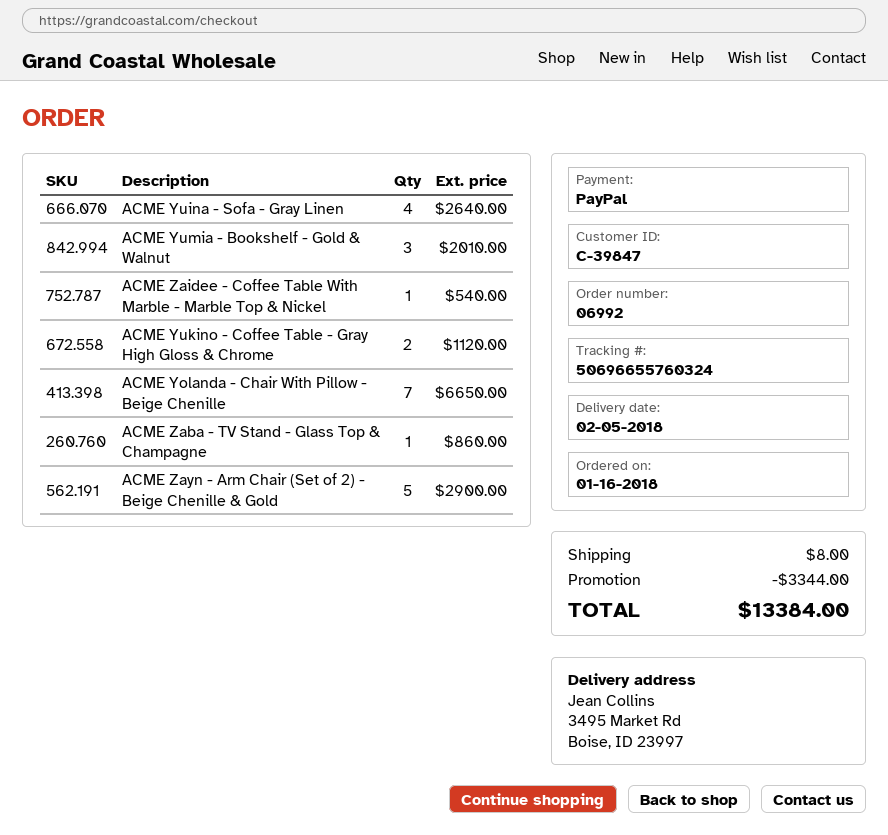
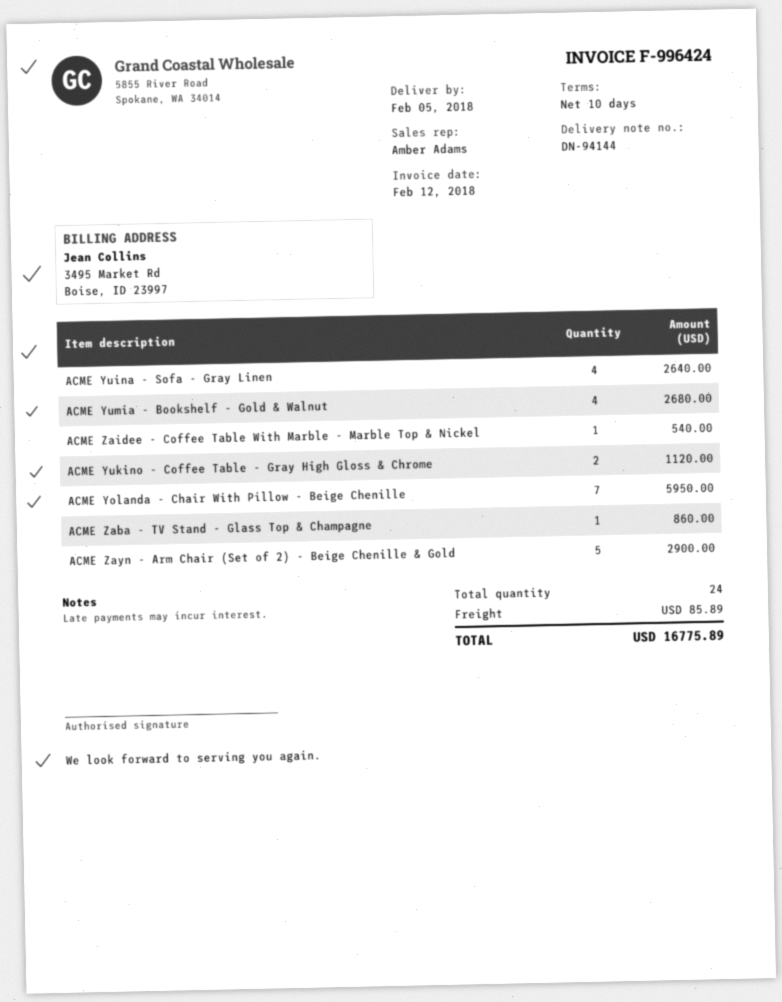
ACME Yumia - Bookshelf - Gold & Walnut: 3 for 2010.00 -> 4 for 2680.00
ACME Yolanda - Chair With Pillow - Beige Chenille: 7 for 6650.00 -> 7 for 5950.00
discount: 3344.00 -> none
shipping: 8.00 -> 85.89
total: 13384.00 -> 16775.89

